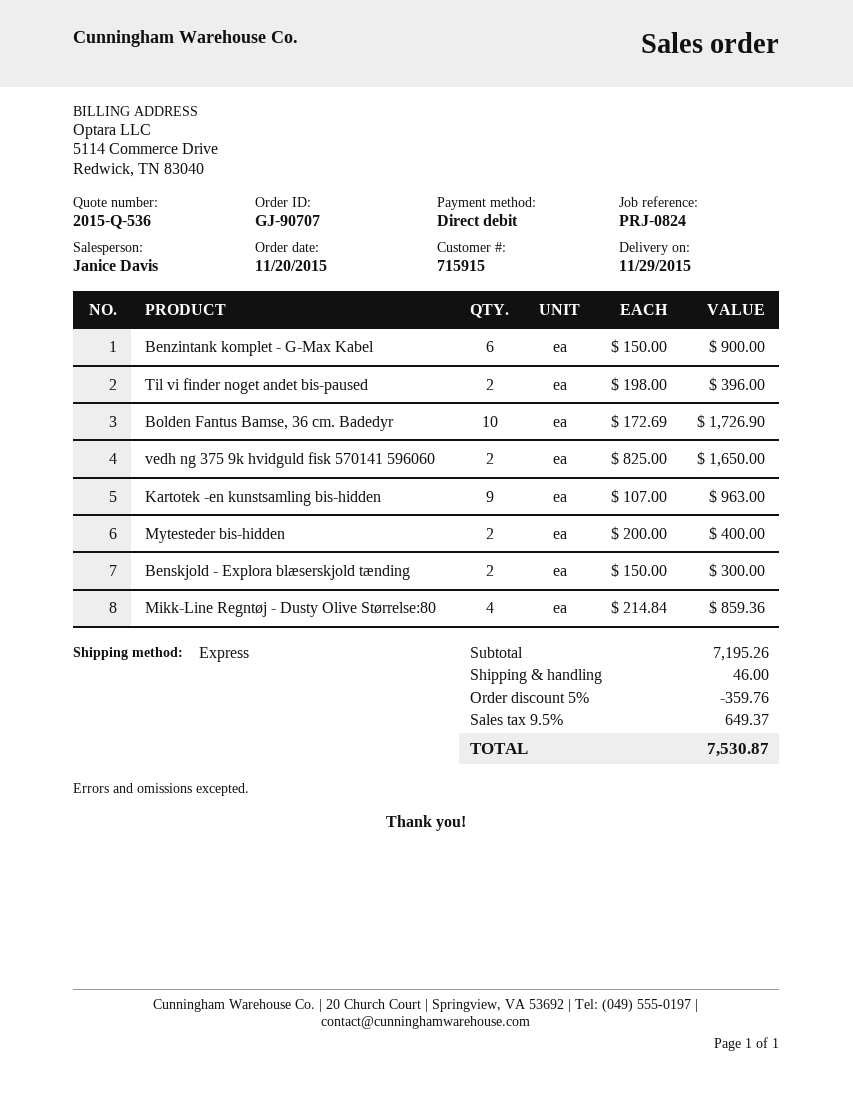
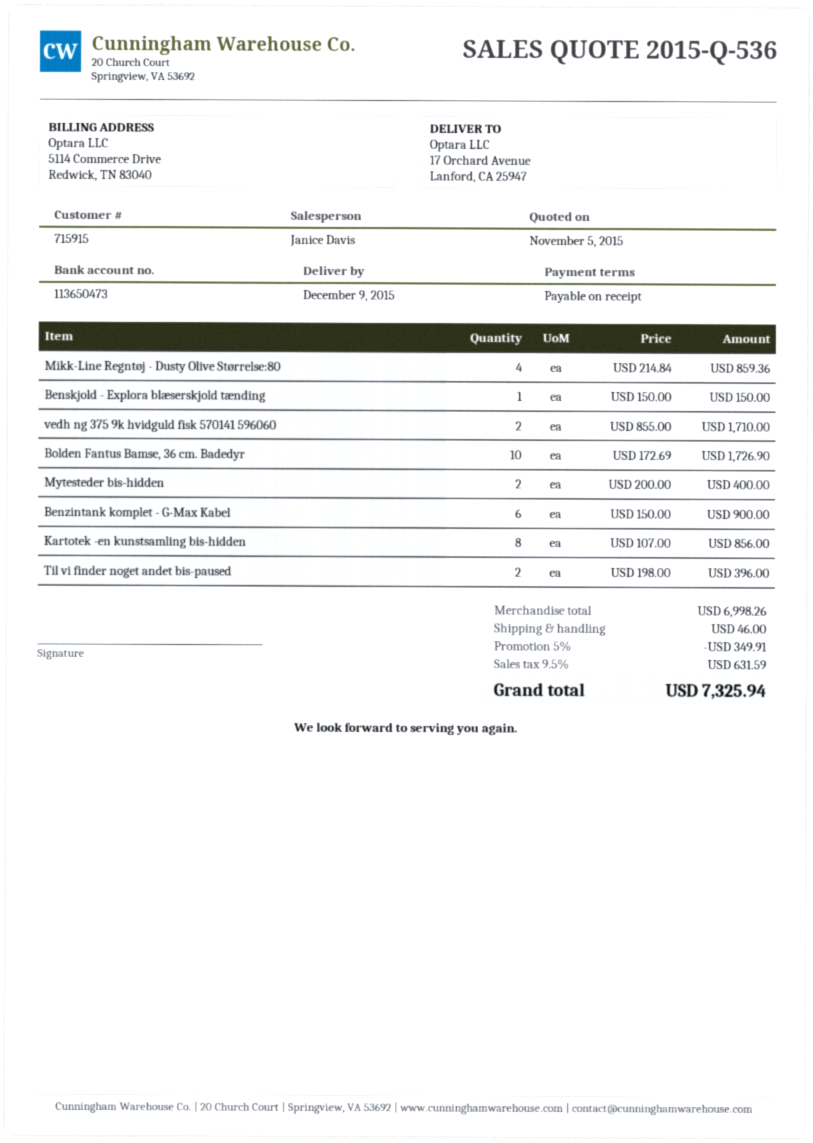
delivery date: 2015-11-29 -> 2015-12-09
vedh ng 375 9k hvidguld fisk 570141 596060: 2 x 825.00 = 1650.00 -> 2 x 855.00 = 1710.00
Kartotek -en kunstsamling bis-hidden: 9 x 107.00 = 963.00 -> 8 x 107.00 = 856.00
Benskjold - Explora blæserskjold tænding: 2 x 150.00 = 300.00 -> 1 x 150.00 = 150.00
subtotal: 7195.26 -> 6998.26
discount: 5% = 359.76 -> 5% = 349.91
tax: 9.5% = 649.37 -> 9.5% = 631.59
total: 7530.87 -> 7325.94

